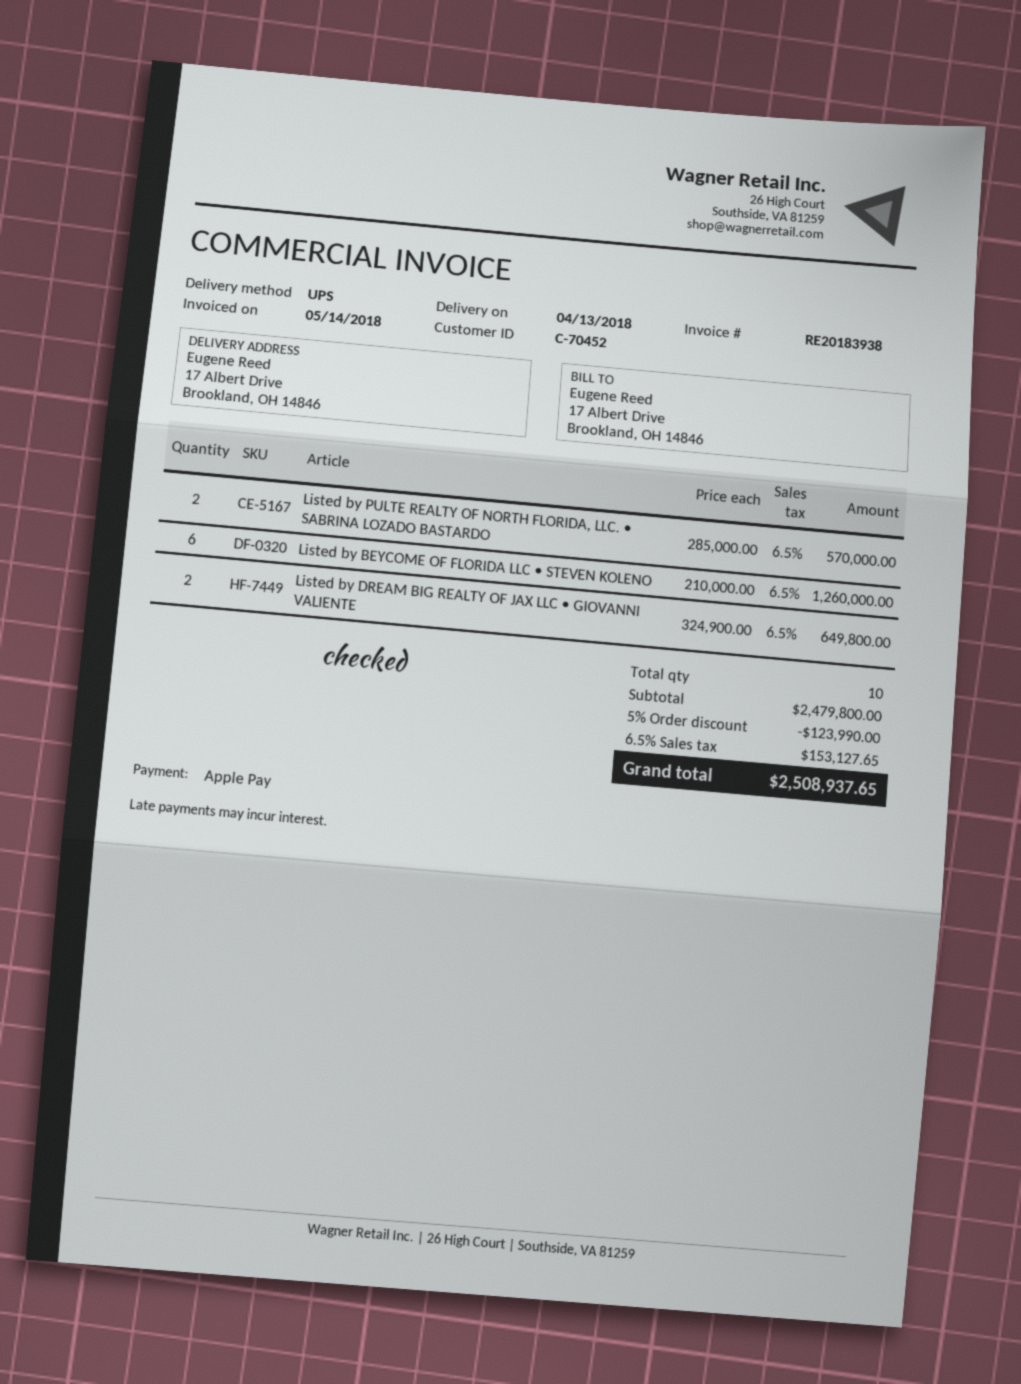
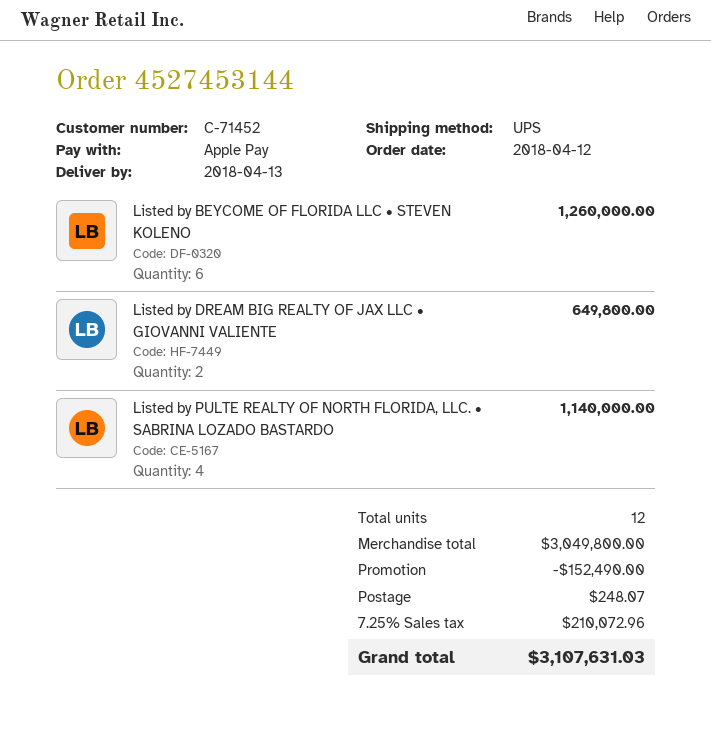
customer number: C-70452 -> C-71452
Listed by PULTE REALTY OF NORTH FLORIDA, LLC. • SABRINA LOZADO BASTARDO: 2 for 570000.00 -> 4 for 1140000.00
total quantity: 10 -> 12
subtotal: 2479800.00 -> 3049800.00
discount: 123990.00 -> 152490.00
shipping: none -> 248.07
tax: 6.5% = 153127.65 -> 7.25% = 210072.96
total: 2508937.65 -> 3107631.03

